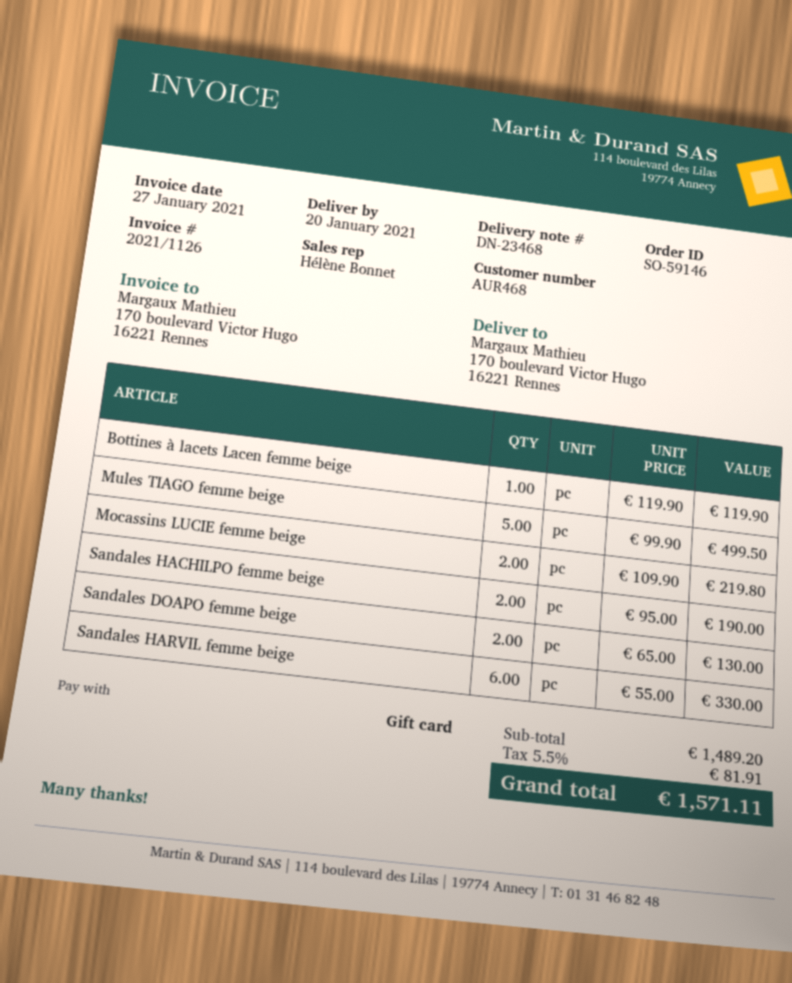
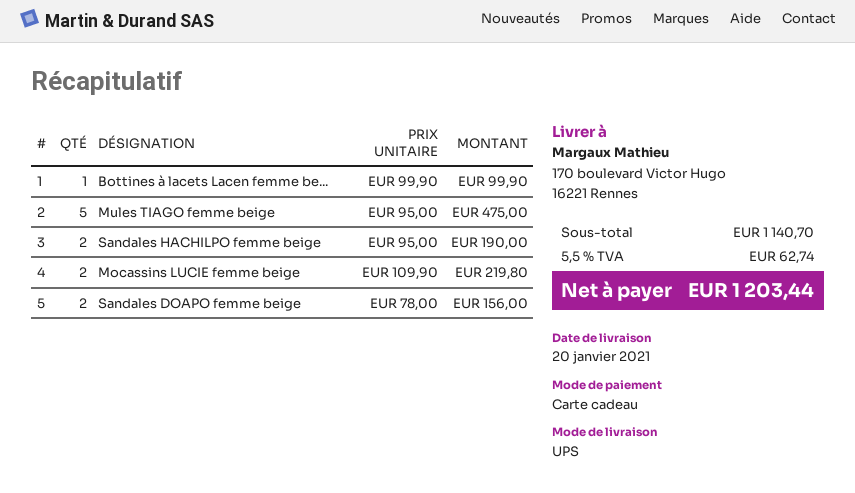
Bottines à lacets Lacen femme beige: 1 x 119.90 = 119.90 -> 1 x 99.90 = 99.90
Mules TIAGO femme beige: 5 x 99.90 = 499.50 -> 5 x 95.00 = 475.00
Sandales DOAPO femme beige: 2 x 65.00 = 130.00 -> 2 x 78.00 = 156.00
Sandales HARVIL femme beige: 6 x 55.00 = 330.00 -> none
subtotal: 1489.20 -> 1140.70
tax: 5.5% = 81.91 -> 5.5% = 62.74
total: 1571.11 -> 1203.44

